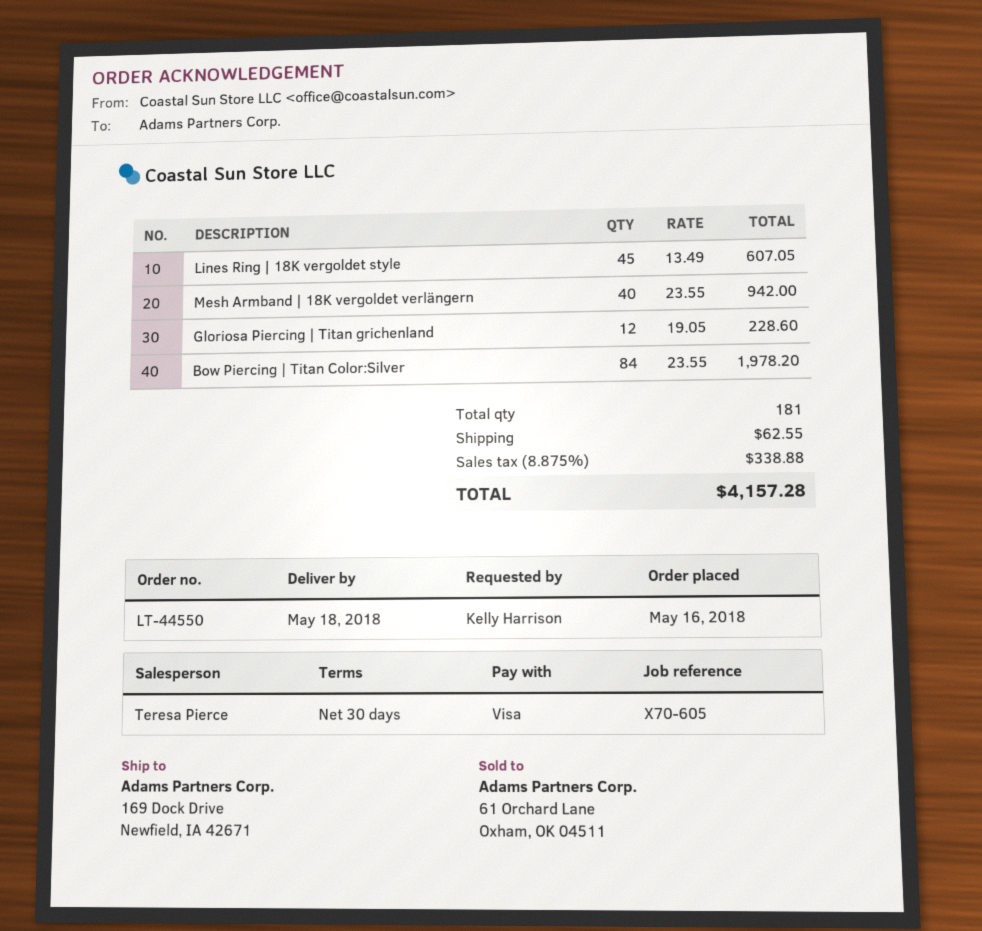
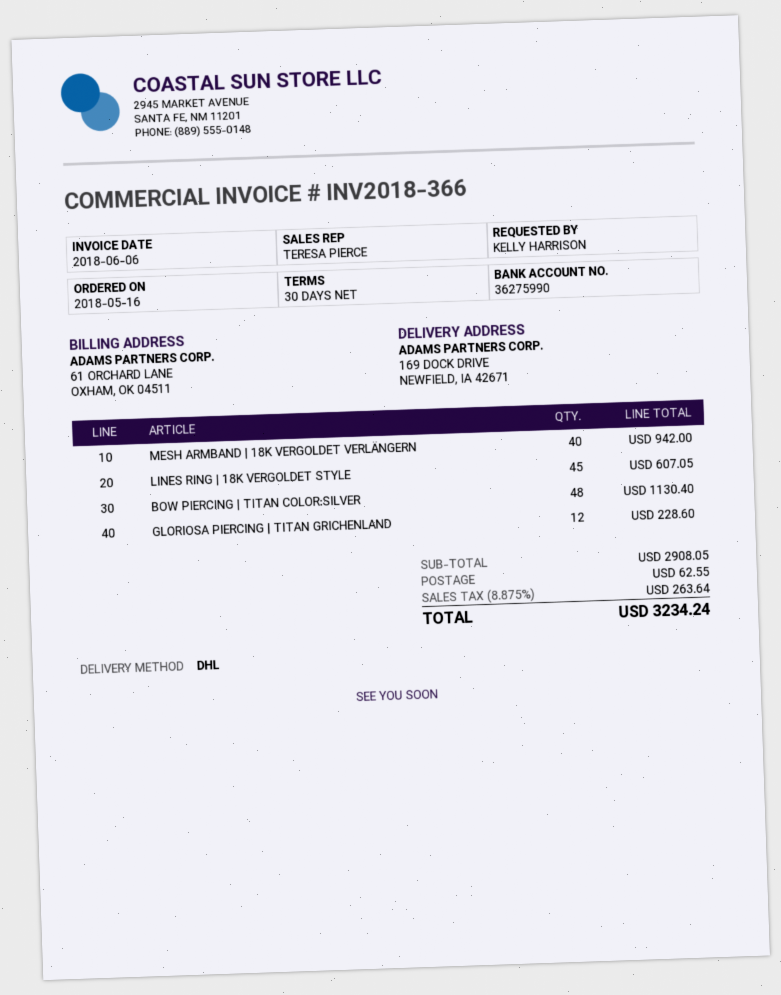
Bow Piercing | Titan Color:Silver: 84 for 1978.20 -> 48 for 1130.40
tax: 8.875% = 338.88 -> 8.875% = 263.64
total: 4157.28 -> 3234.24

